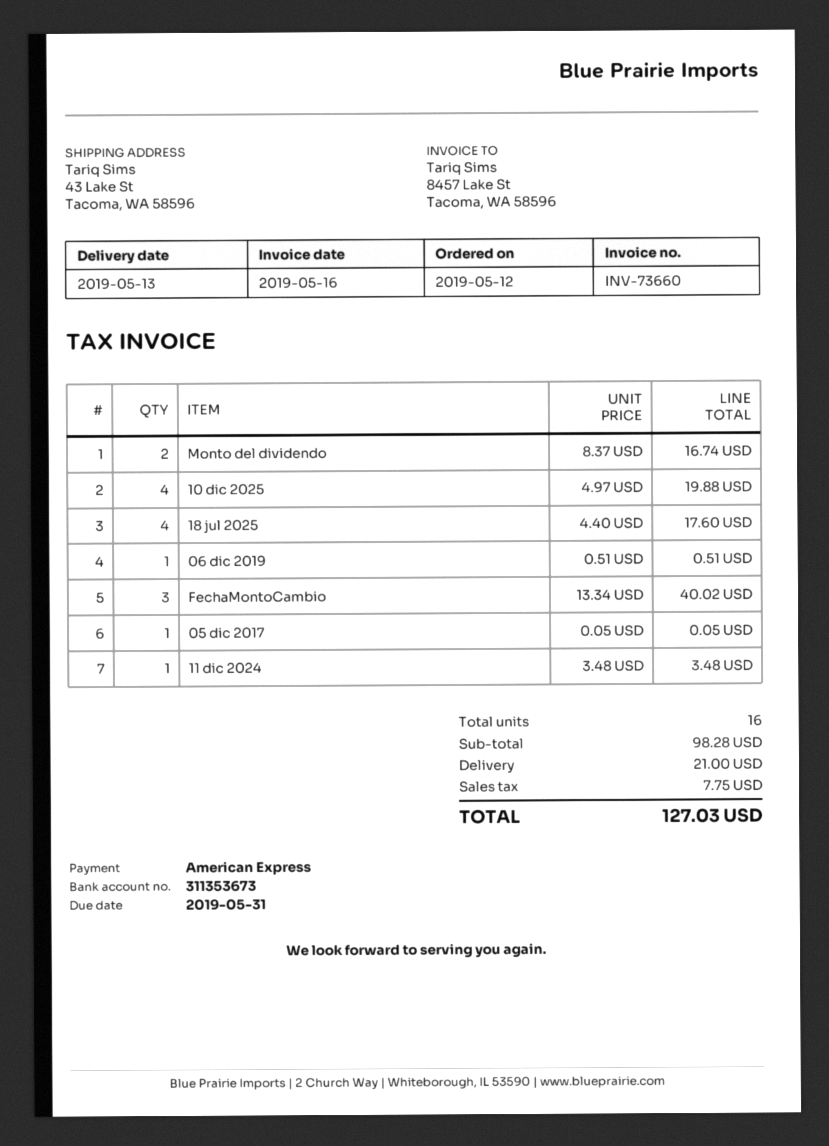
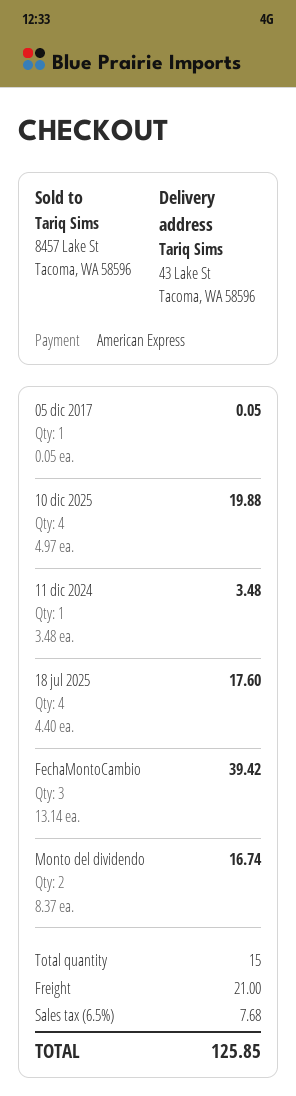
06 dic 2019: 1 x 0.51 = 0.51 -> none
FechaMontoCambio: 3 x 13.34 = 40.02 -> 3 x 13.14 = 39.42
total quantity: 16 -> 15
tax: 7.75 -> 7.68
total: 127.03 -> 125.85

